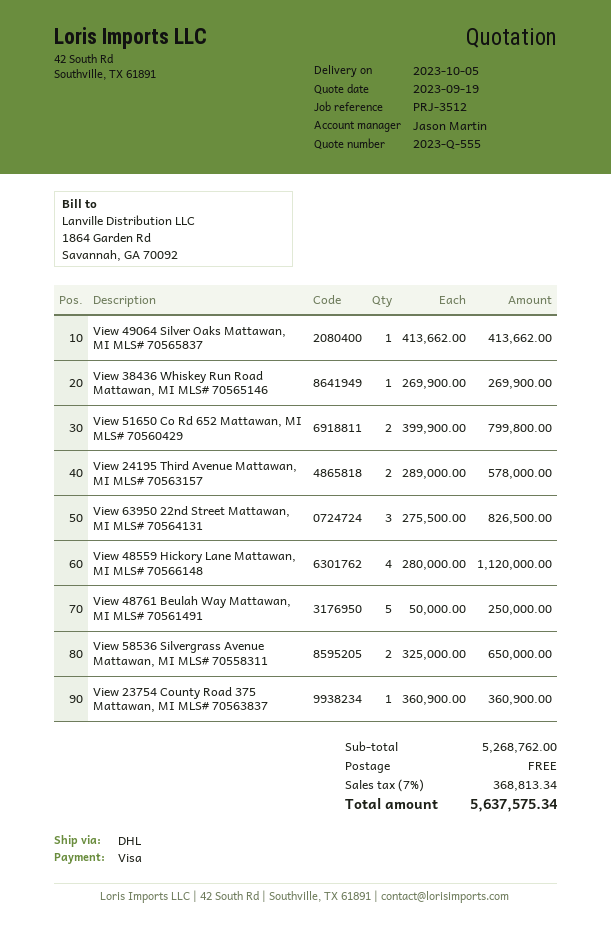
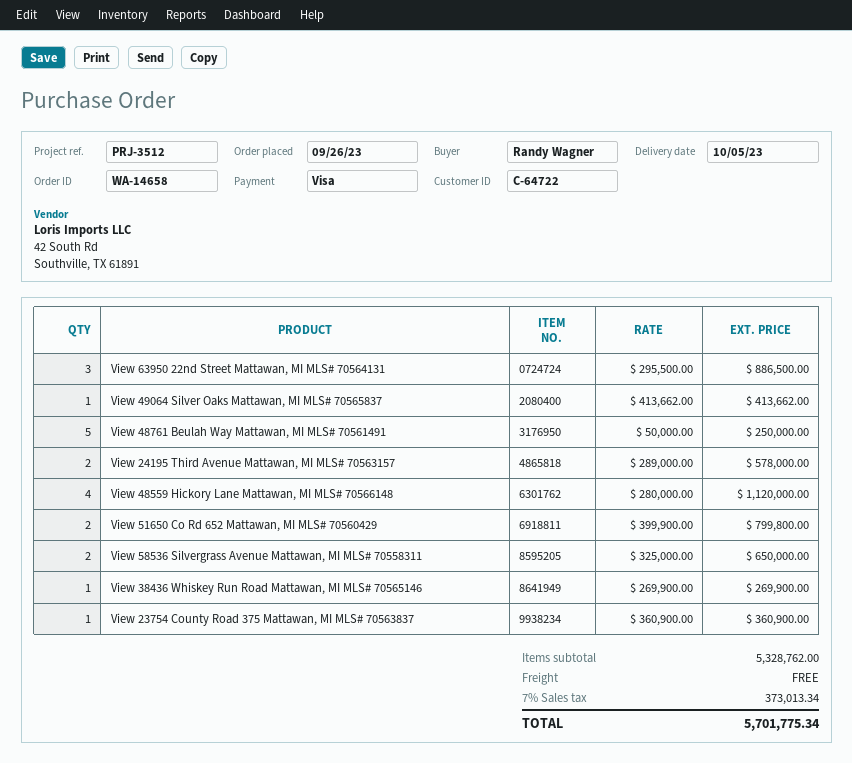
View 63950 22nd Street Mattawan, MI MLS# 70564131: 3 x 275500.00 = 826500.00 -> 3 x 295500.00 = 886500.00
subtotal: 5268762.00 -> 5328762.00
tax: 7% = 368813.34 -> 7% = 373013.34
total: 5637575.34 -> 5701775.34

